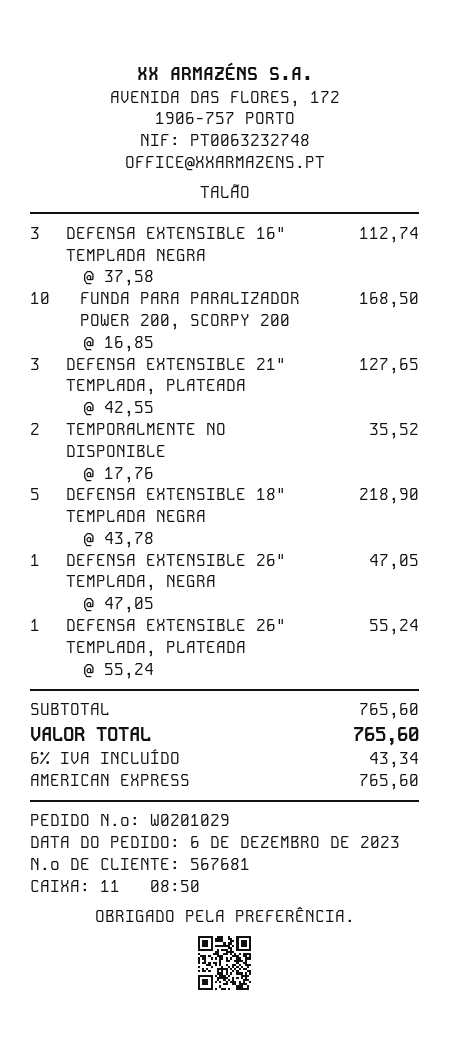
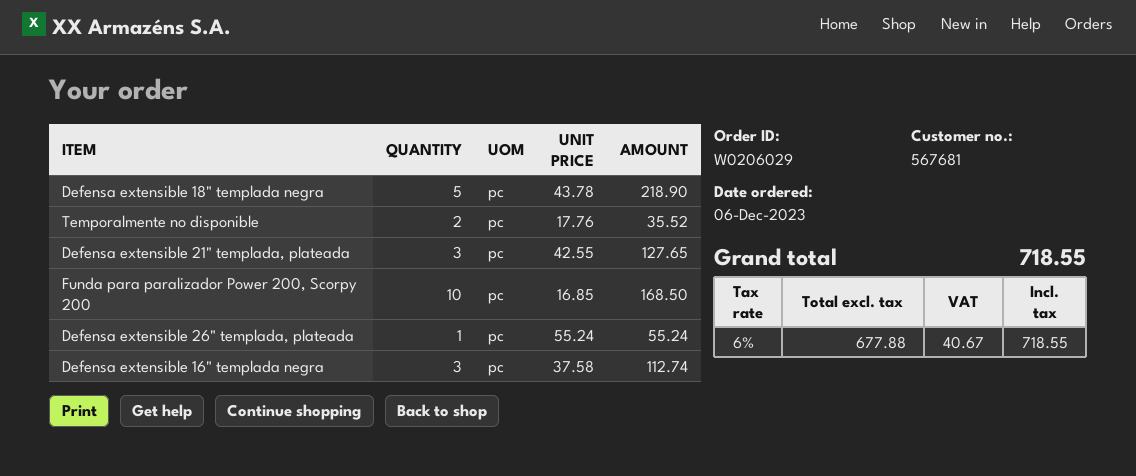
order number: W0201029 -> W0206029
DEFENSA EXTENSIBLE 26" TEMPLADA, NEGRA: 1 x 47.05 = 47.05 -> none
tax: 6% = 43.34 -> 6% = 40.67
total: 765.60 -> 718.55

